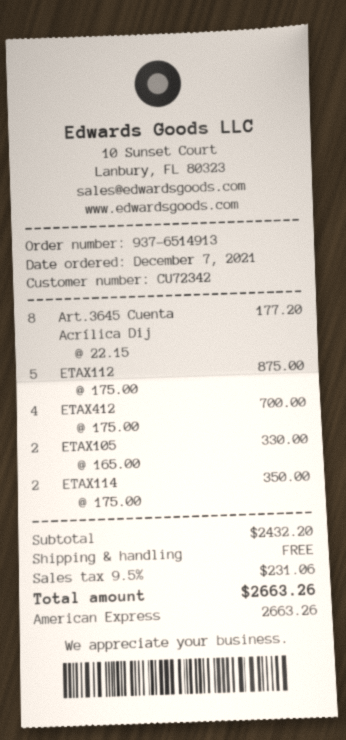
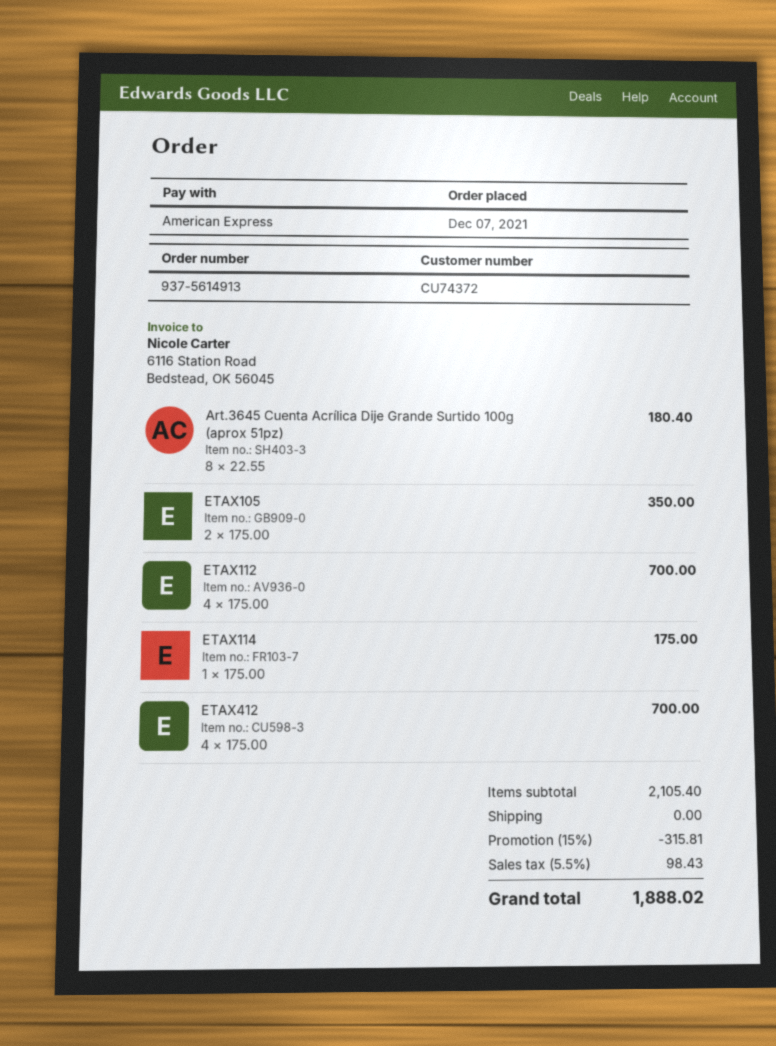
order number: 937-6514913 -> 937-5614913
customer number: CU72342 -> CU74372
Art.3645 Cuenta Acrílica Dij: 8 x 22.15 = 177.20 -> 8 x 22.55 = 180.40
ETAX112: 5 x 175.00 = 875.00 -> 4 x 175.00 = 700.00
ETAX105: 2 x 165.00 = 330.00 -> 2 x 175.00 = 350.00
ETAX114: 2 x 175.00 = 350.00 -> 1 x 175.00 = 175.00
subtotal: 2432.20 -> 2105.40
discount: none -> 15% = 315.81
tax: 9.5% = 231.06 -> 5.5% = 98.43
total: 2663.26 -> 1888.02

